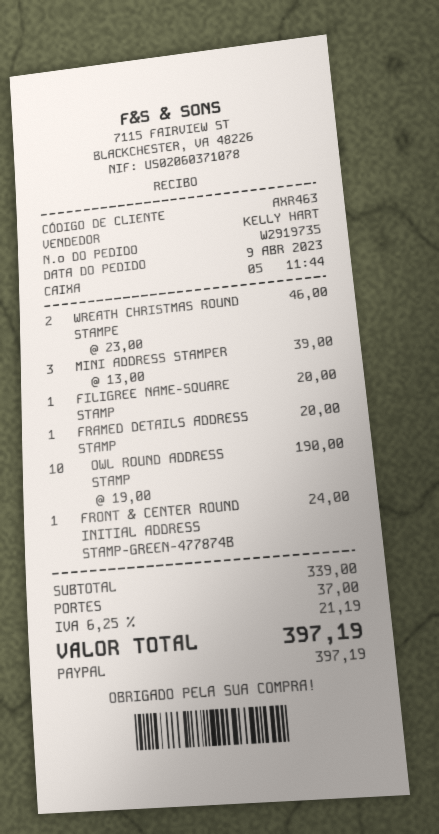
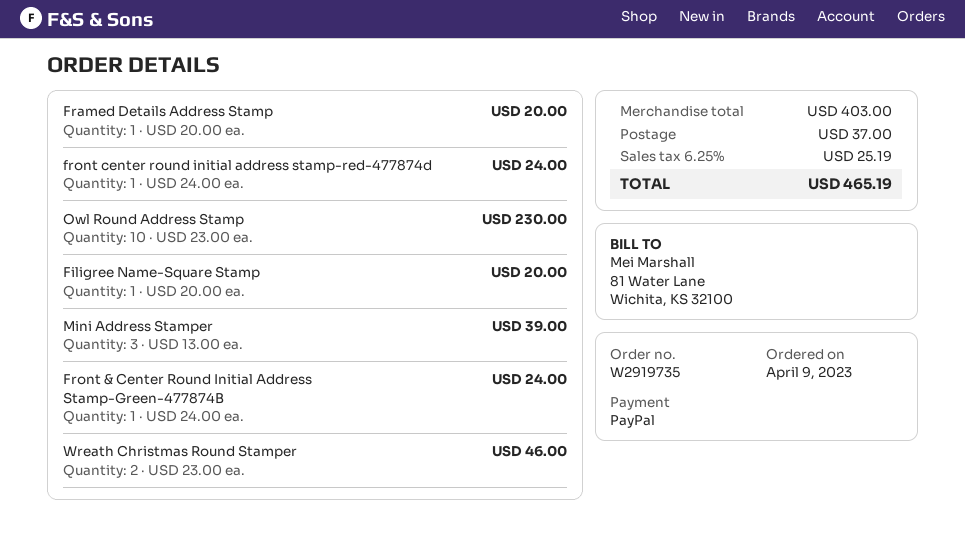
OWL ROUND ADDRESS STAMP: 10 x 19.00 = 190.00 -> 10 x 23.00 = 230.00
front center round initial address stamp-red-477874d: none -> 1 x 24.00 = 24.00
subtotal: 339.00 -> 403.00
tax: 6.25% = 21.19 -> 6.25% = 25.19
total: 397.19 -> 465.19

